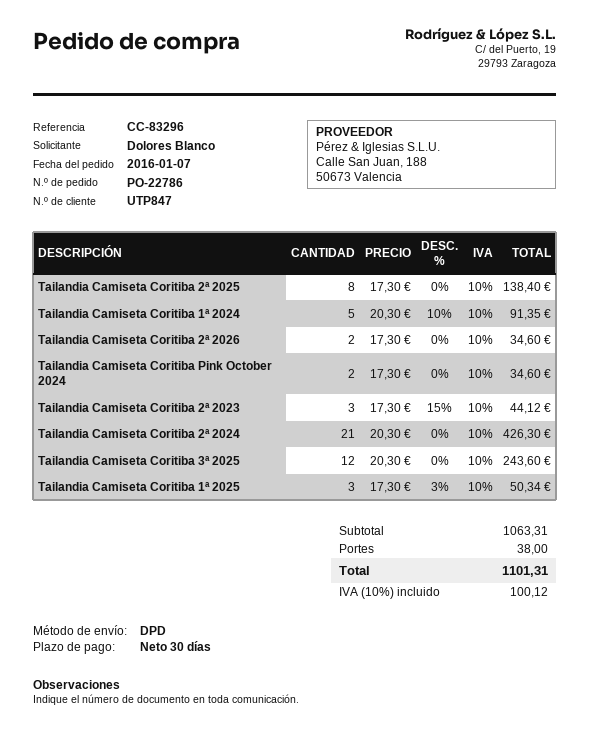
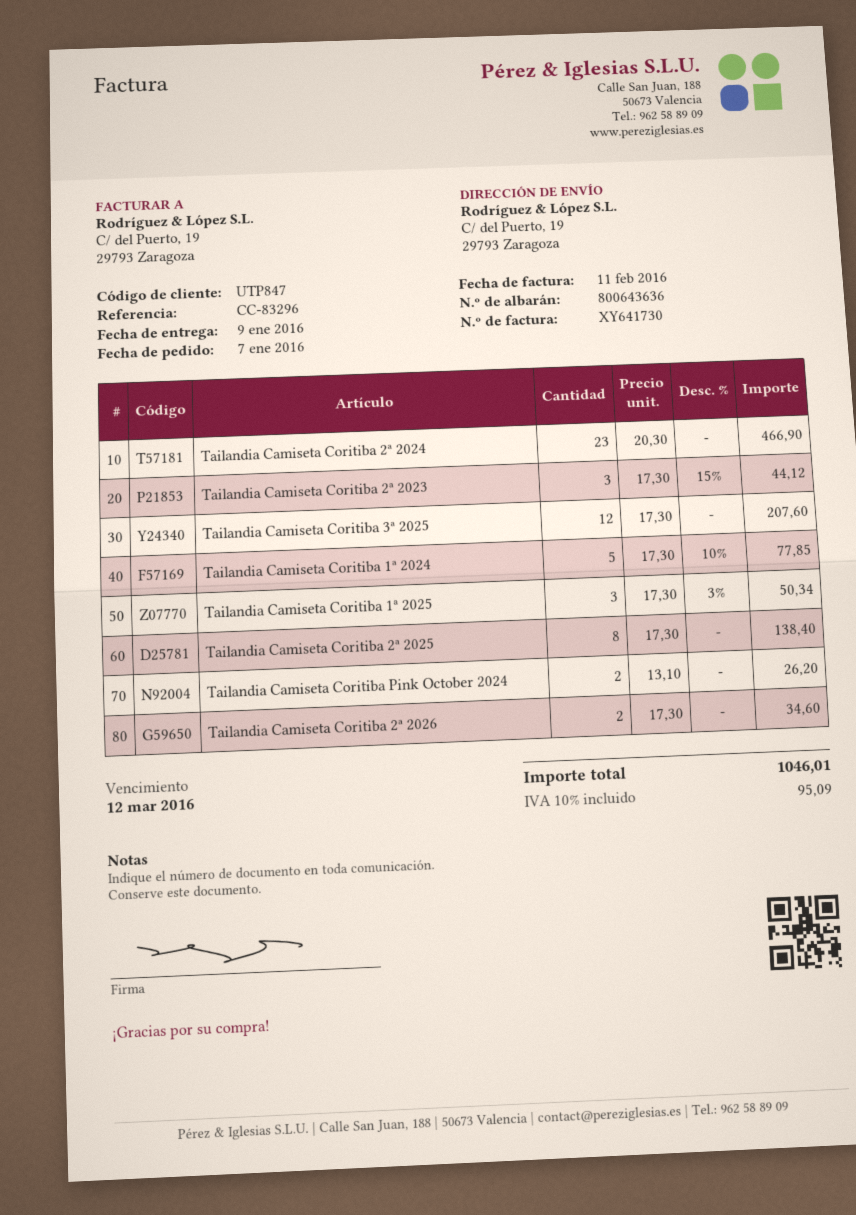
Tailandia Camiseta Coritiba 1ª 2024: 5 x 20.30 - 10% = 91.35 -> 5 x 17.30 - 10% = 77.85
Tailandia Camiseta Coritiba Pink October 2024: 2 x 17.30 = 34.60 -> 2 x 13.10 = 26.20
Tailandia Camiseta Coritiba 2ª 2024: 21 x 20.30 = 426.30 -> 23 x 20.30 = 466.90
Tailandia Camiseta Coritiba 3ª 2025: 12 x 20.30 = 243.60 -> 12 x 17.30 = 207.60
shipping: 38.00 -> none
tax: 10% = 100.12 -> 10% = 95.09
total: 1101.31 -> 1046.01

